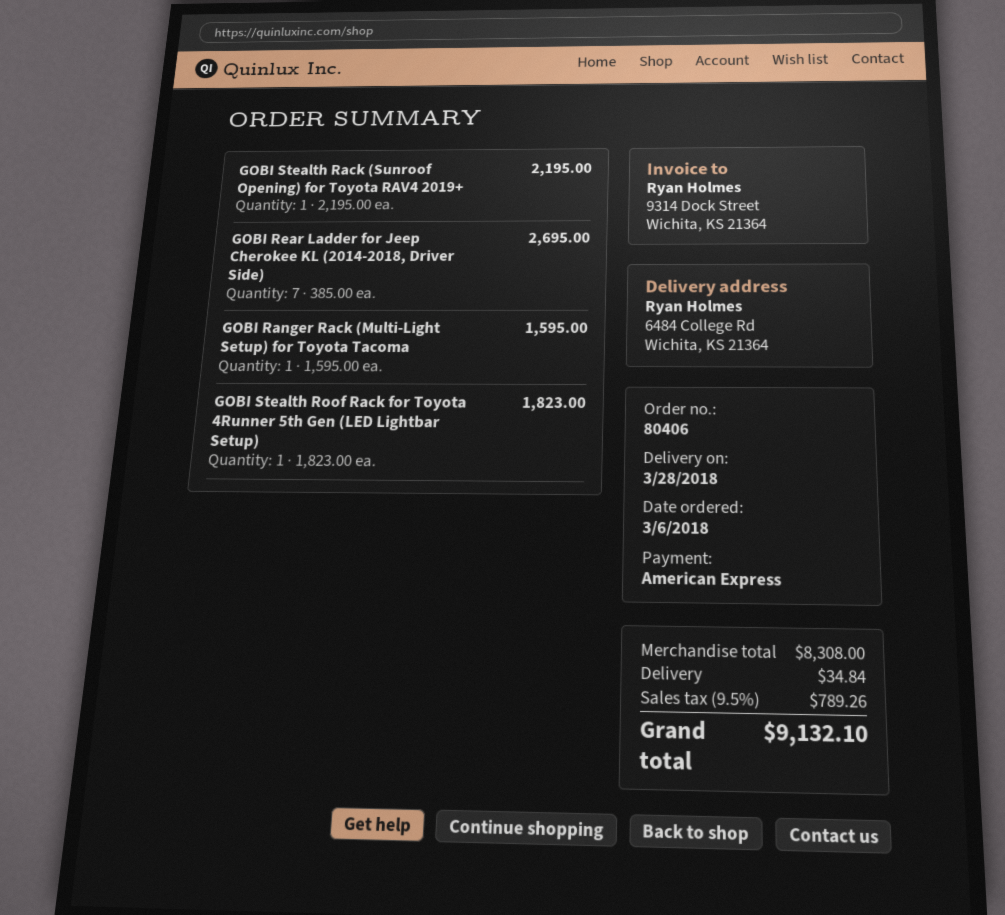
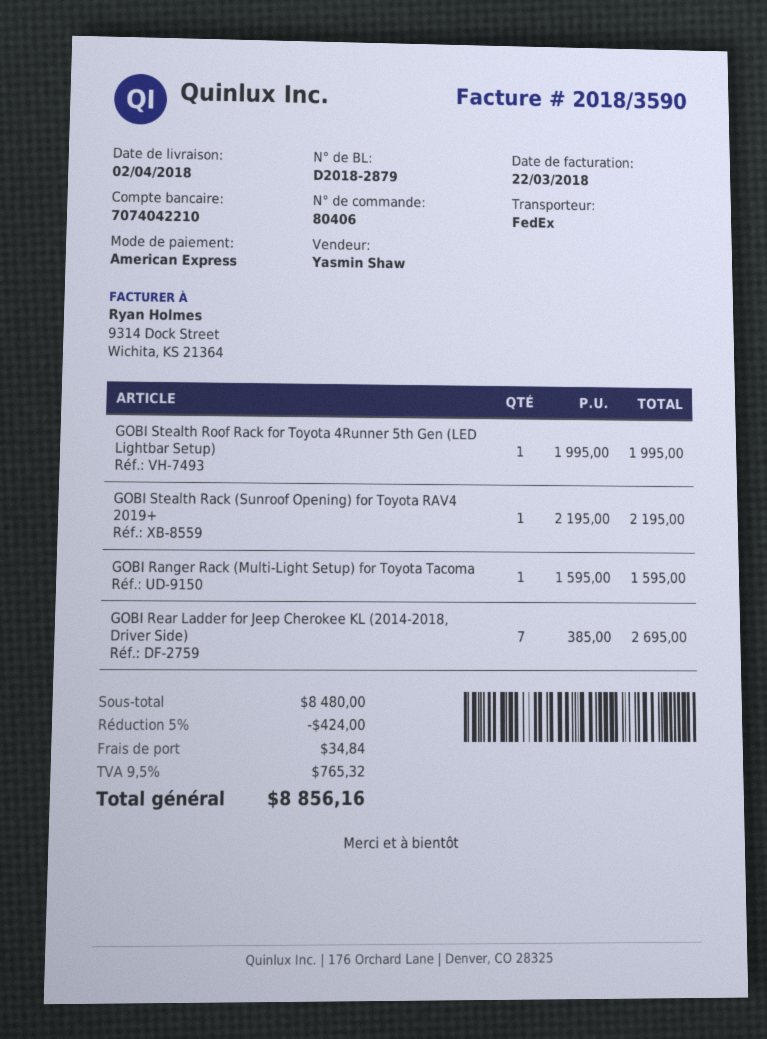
delivery date: 2018-03-28 -> 2018-04-02
GOBI Stealth Roof Rack for Toyota 4Runner 5th Gen (LED Lightbar Setup): 1 x 1823.00 = 1823.00 -> 1 x 1995.00 = 1995.00
subtotal: 8308.00 -> 8480.00
discount: none -> 5% = 424.00
tax: 9.5% = 789.26 -> 9.5% = 765.32
total: 9132.10 -> 8856.16

